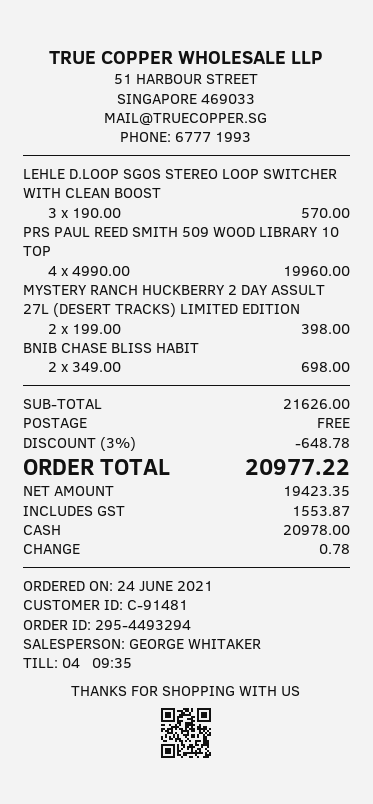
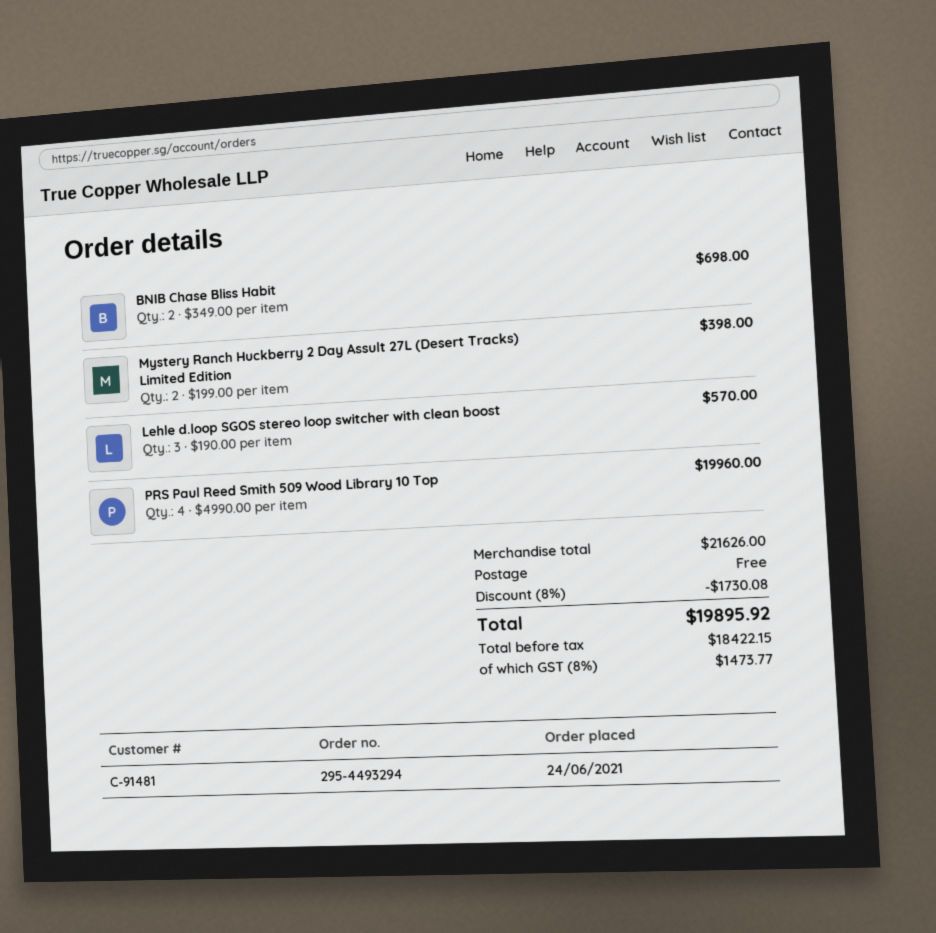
discount: 3% = 648.78 -> 8% = 1730.08
net: 19423.35 -> 18422.15
tax: 1553.87 -> 1473.77
total: 20977.22 -> 19895.92

